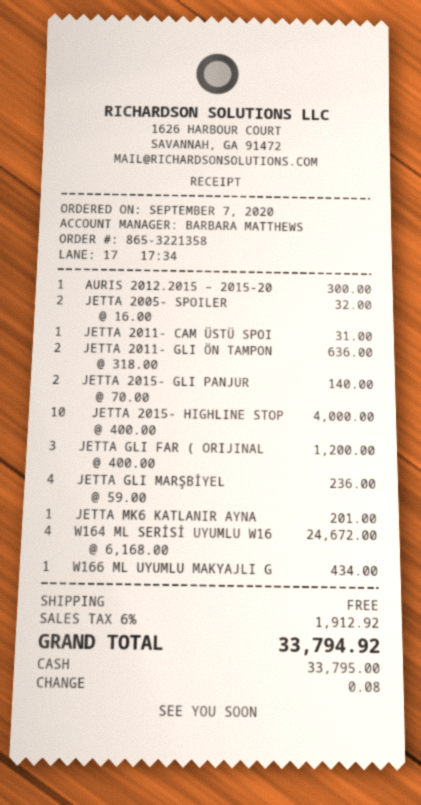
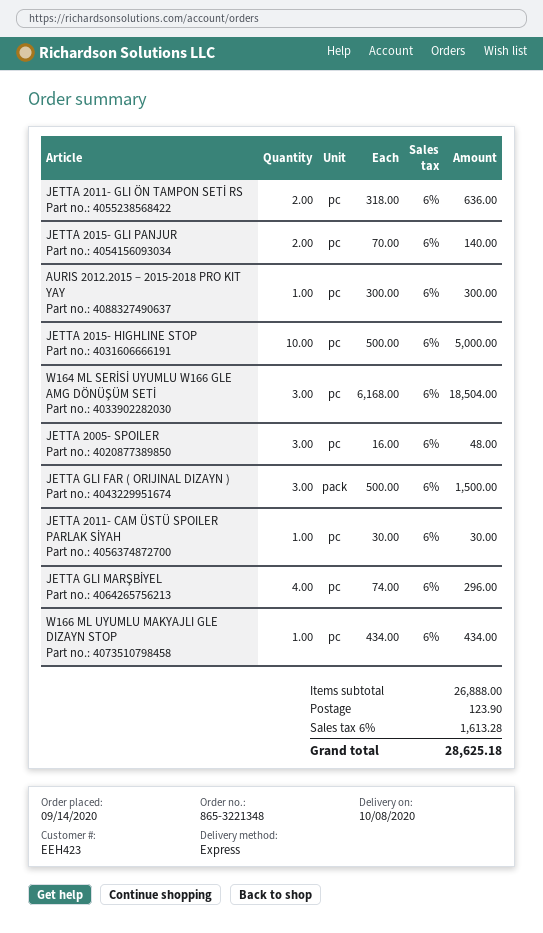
order number: 865-3221358 -> 865-3221348
order date: 2020-09-07 -> 2020-09-14
JETTA 2005- SPOILER: 2 x 16.00 = 32.00 -> 3 x 16.00 = 48.00
JETTA 2011- CAM ÜSTÜ SPOI: 1 x 31.00 = 31.00 -> 1 x 30.00 = 30.00
JETTA 2015- HIGHLINE STOP: 10 x 400.00 = 4000.00 -> 10 x 500.00 = 5000.00
JETTA GLI FAR ( ORIJINAL: 3 x 400.00 = 1200.00 -> 3 x 500.00 = 1500.00
JETTA GLI MARŞBİYEL: 4 x 59.00 = 236.00 -> 4 x 74.00 = 296.00
JETTA MK6 KATLANIR AYNA: 1 x 201.00 = 201.00 -> none
W164 ML SERİSİ UYUMLU W16: 4 x 6168.00 = 24672.00 -> 3 x 6168.00 = 18504.00
shipping: 0.00 -> 123.90
tax: 6% = 1912.92 -> 6% = 1613.28
total: 33794.92 -> 28625.18

